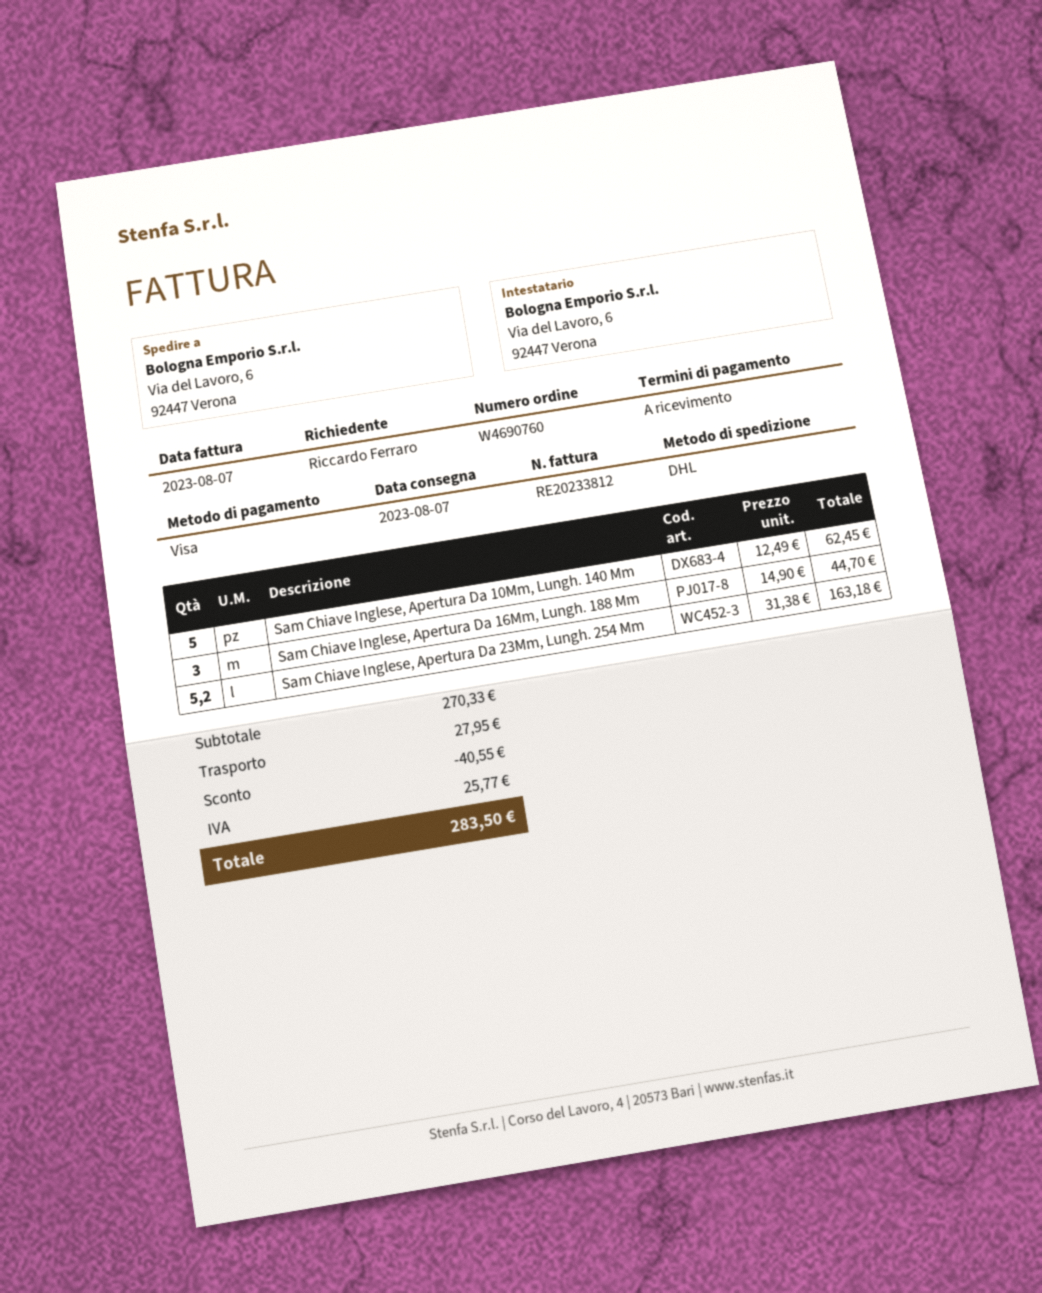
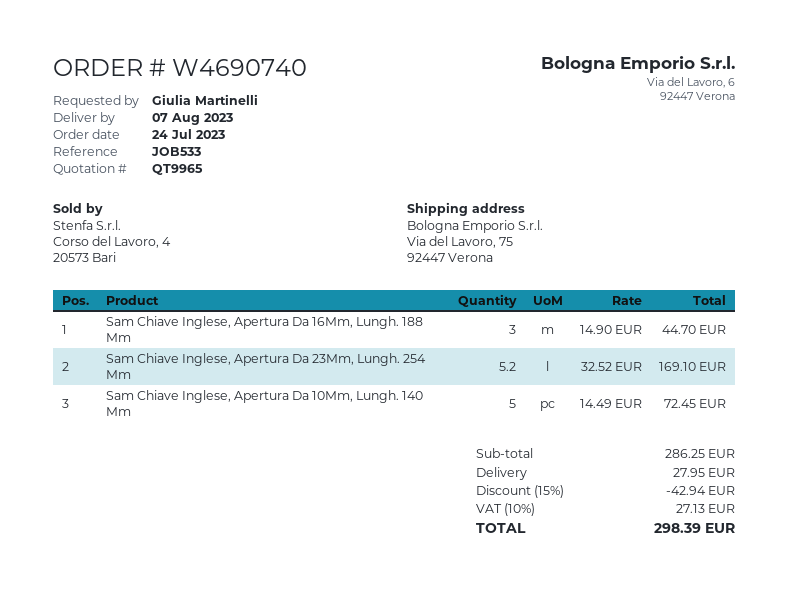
order number: W4690760 -> W4690740
ordered by: Riccardo Ferraro -> Giulia Martinelli
ship to: Via del Lavoro, 6, 92447 Verona -> Via del Lavoro, 75, 92447 Verona
Sam Chiave Inglese, Apertura Da 10Mm, Lungh. 140 Mm: 5 x 12.49 = 62.45 -> 5 x 14.49 = 72.45
Sam Chiave Inglese, Apertura Da 23Mm, Lungh. 254 Mm: 5.2 x 31.38 = 163.18 -> 5.2 x 32.52 = 169.10
subtotal: 270.33 -> 286.25
discount: 40.55 -> 42.94
tax: 25.77 -> 27.13
total: 283.50 -> 298.39

